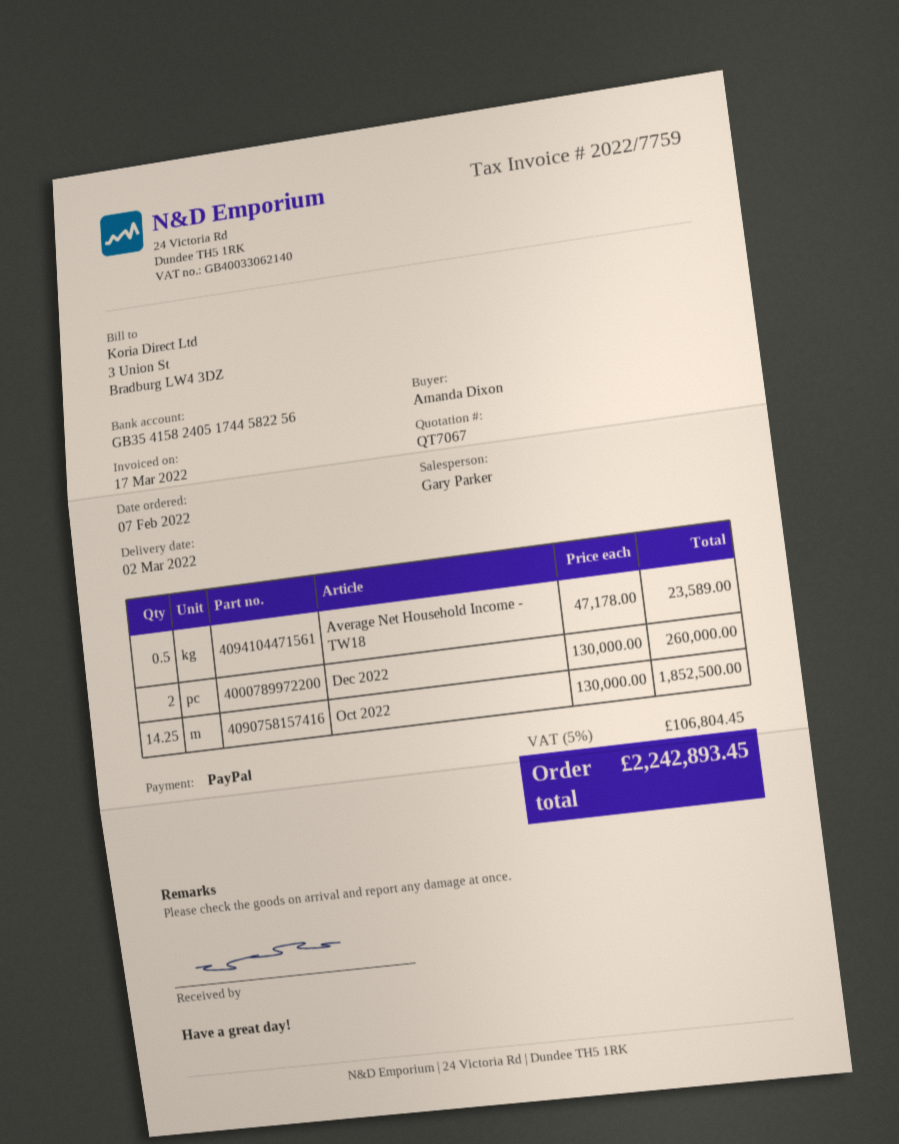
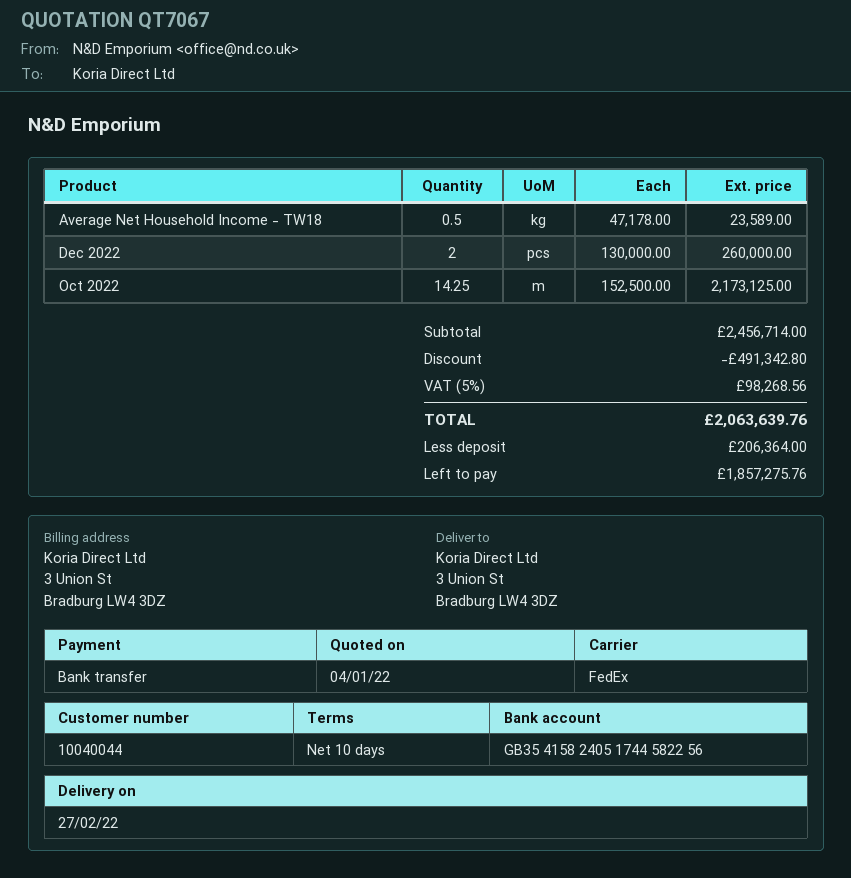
delivery date: 2022-03-02 -> 2022-02-27
payment method: PayPal -> bank transfer
Oct 2022: 14.25 x 130000.00 = 1852500.00 -> 14.25 x 152500.00 = 2173125.00
discount: none -> 491342.80
tax: 5% = 106804.45 -> 5% = 98268.56
total: 2242893.45 -> 2063639.76

